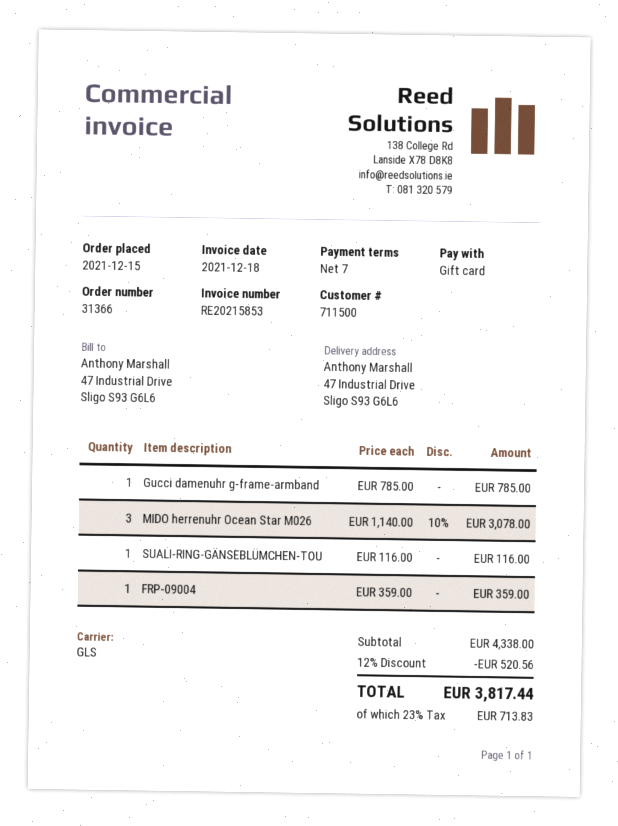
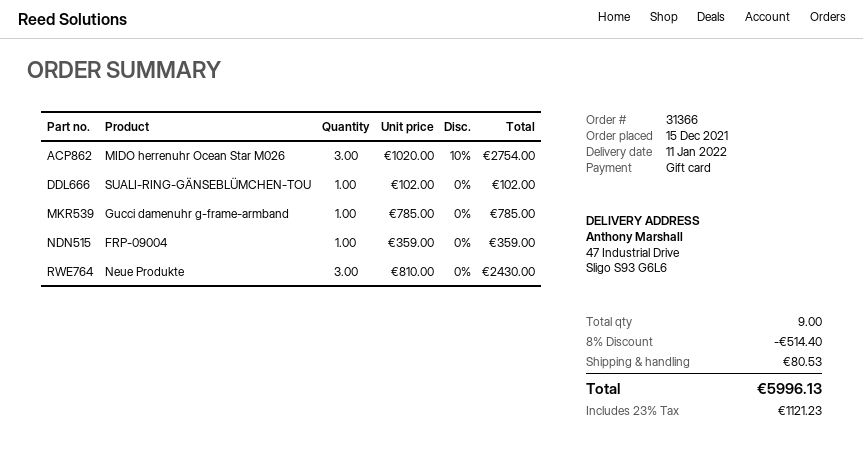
MIDO herrenuhr Ocean Star M026: 3 x 1140.00 - 10% = 3078.00 -> 3 x 1020.00 - 10% = 2754.00
SUALI-RING-GÄNSEBLÜMCHEN-TOU: 1 x 116.00 = 116.00 -> 1 x 102.00 = 102.00
Neue Produkte: none -> 3 x 810.00 = 2430.00
discount: 12% = 520.56 -> 8% = 514.40
shipping: none -> 80.53
tax: 23% = 713.83 -> 23% = 1121.23
total: 3817.44 -> 5996.13

